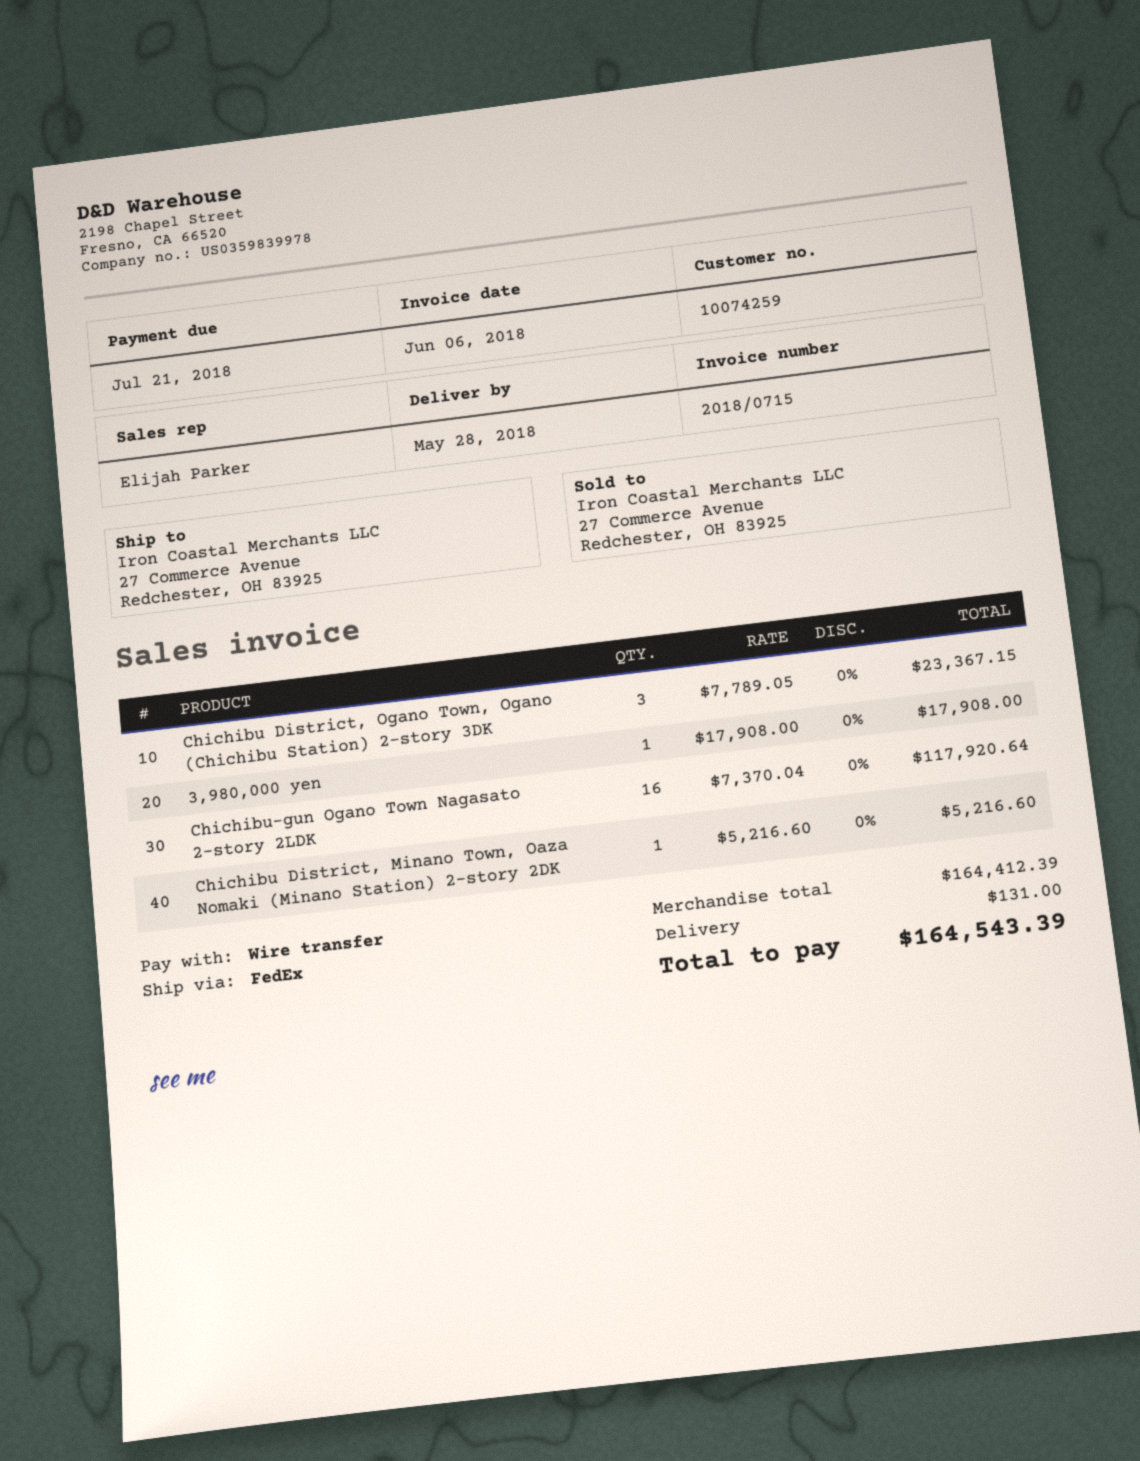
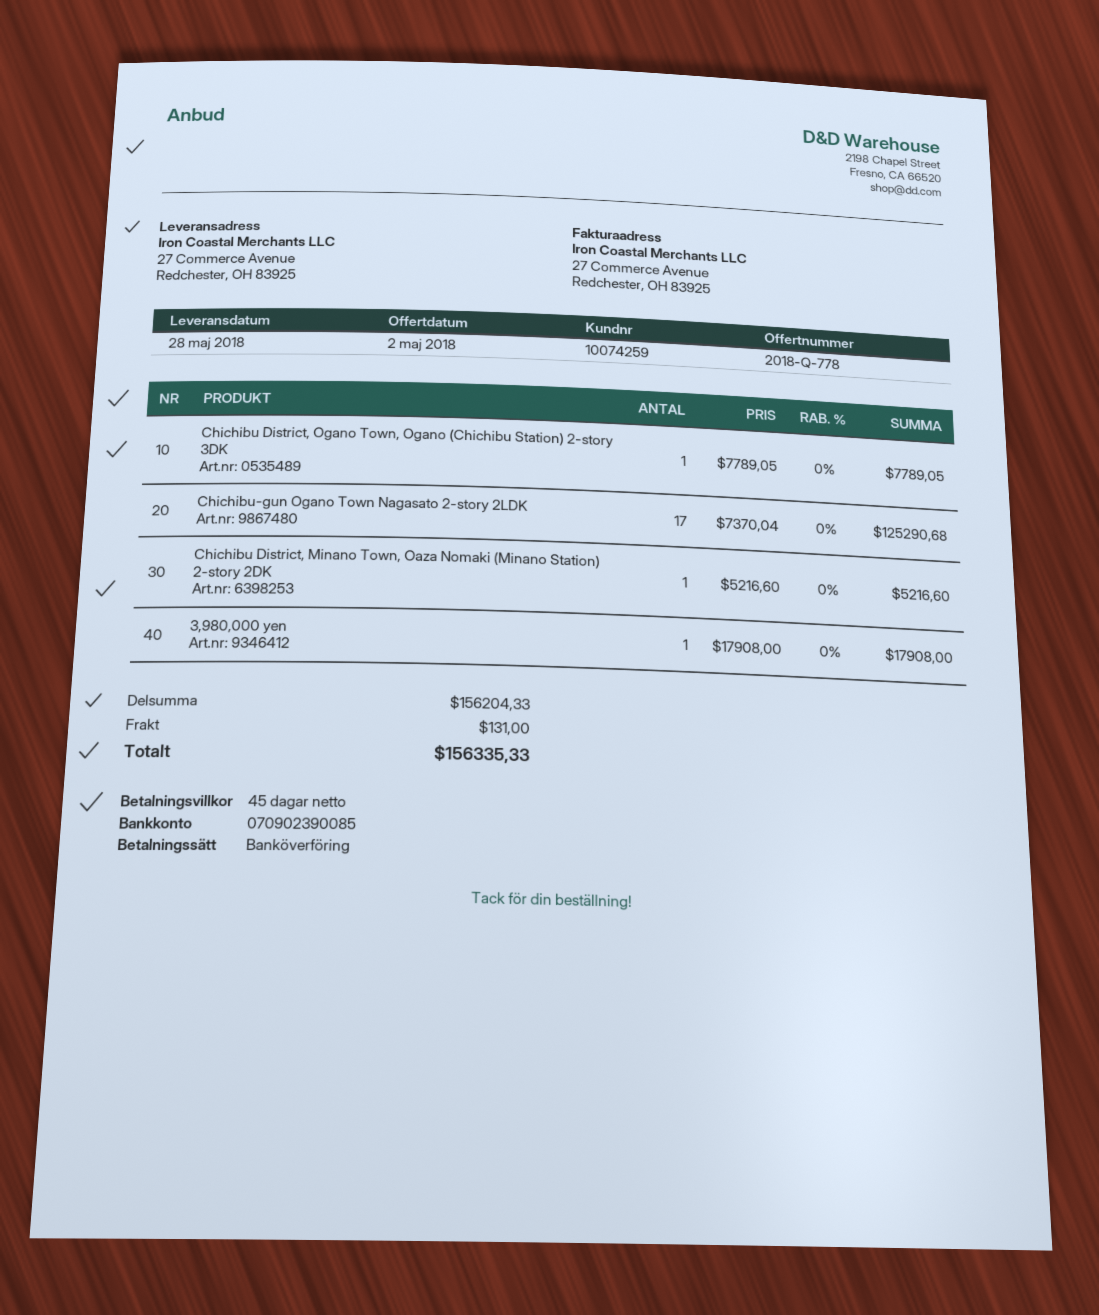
Chichibu District, Ogano Town, Ogano (Chichibu Station) 2-story 3DK: 3 x 7789.05 = 23367.15 -> 1 x 7789.05 = 7789.05
Chichibu-gun Ogano Town Nagasato 2-story 2LDK: 16 x 7370.04 = 117920.64 -> 17 x 7370.04 = 125290.68
subtotal: 164412.39 -> 156204.33
total: 164543.39 -> 156335.33

